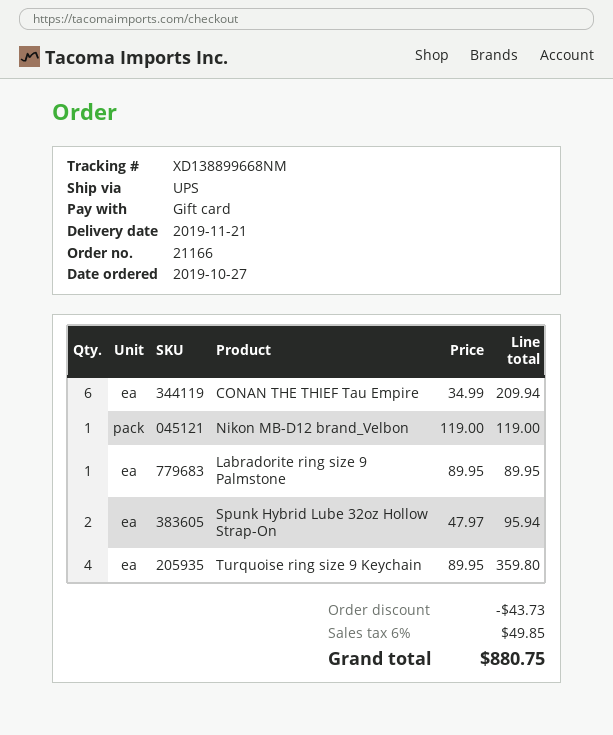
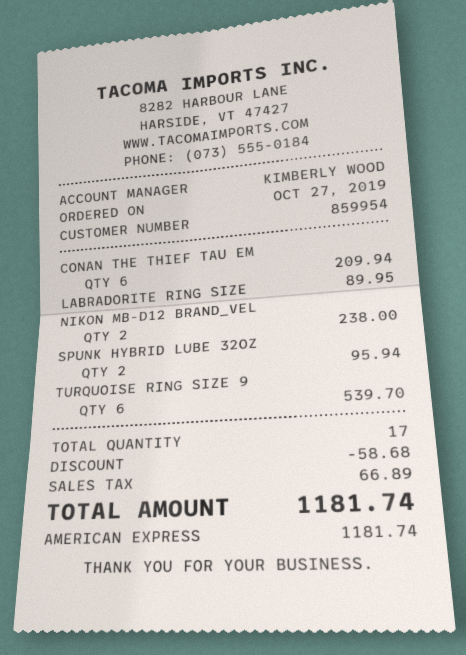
payment method: gift card -> American Express
Nikon MB-D12 brand_Velbon: 1 for 119.00 -> 2 for 238.00
Turquoise ring size 9 Keychain: 4 for 359.80 -> 6 for 539.70
discount: 43.73 -> 58.68
tax: 49.85 -> 66.89
total: 880.75 -> 1181.74

